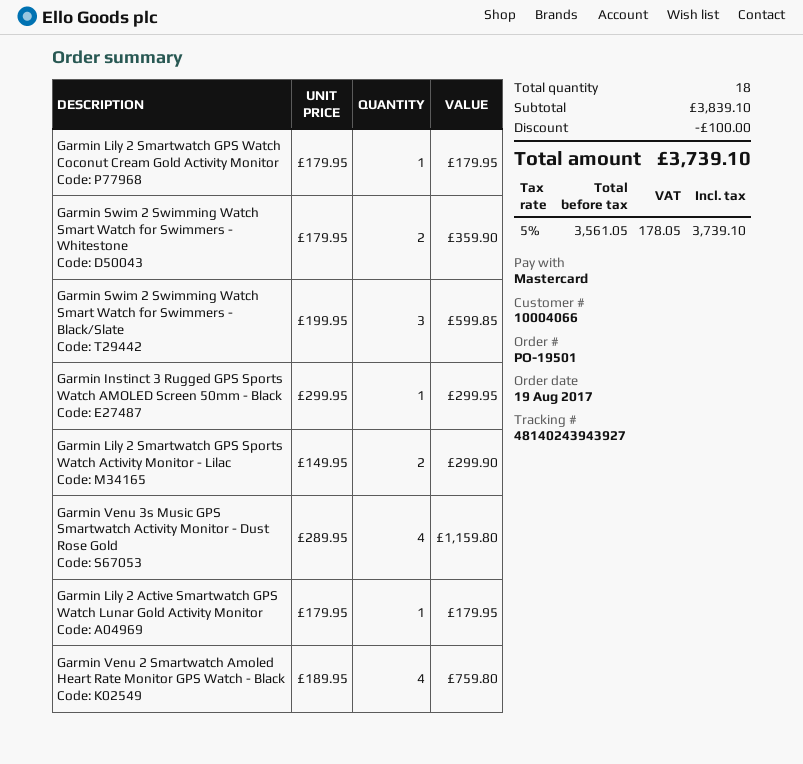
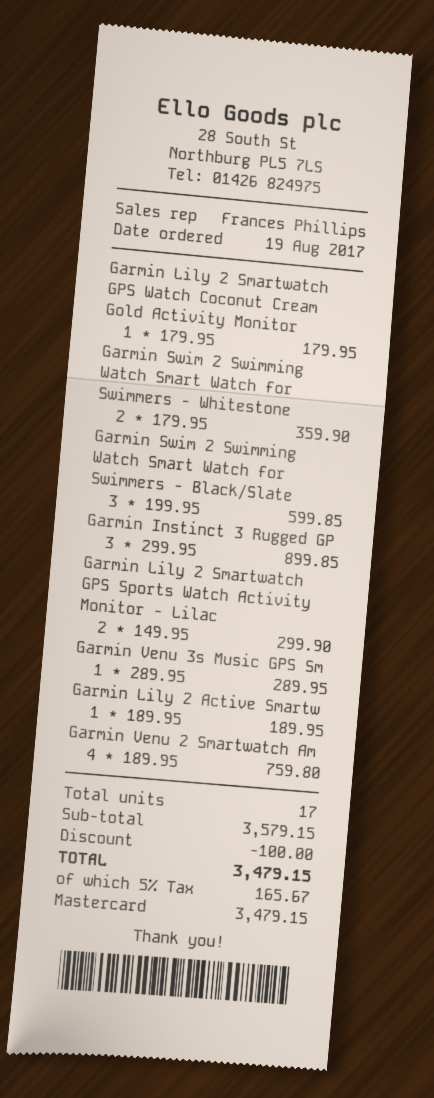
Garmin Instinct 3 Rugged GPS Sports Watch AMOLED Screen 50mm - Black: 1 x 299.95 = 299.95 -> 3 x 299.95 = 899.85
Garmin Venu 3s Music GPS Smartwatch Activity Monitor - Dust Rose Gold: 4 x 289.95 = 1159.80 -> 1 x 289.95 = 289.95
Garmin Lily 2 Active Smartwatch GPS Watch Lunar Gold Activity Monitor: 1 x 179.95 = 179.95 -> 1 x 189.95 = 189.95
total quantity: 18 -> 17
subtotal: 3839.10 -> 3579.15
tax: 5% = 178.05 -> 5% = 165.67
total: 3739.10 -> 3479.15

